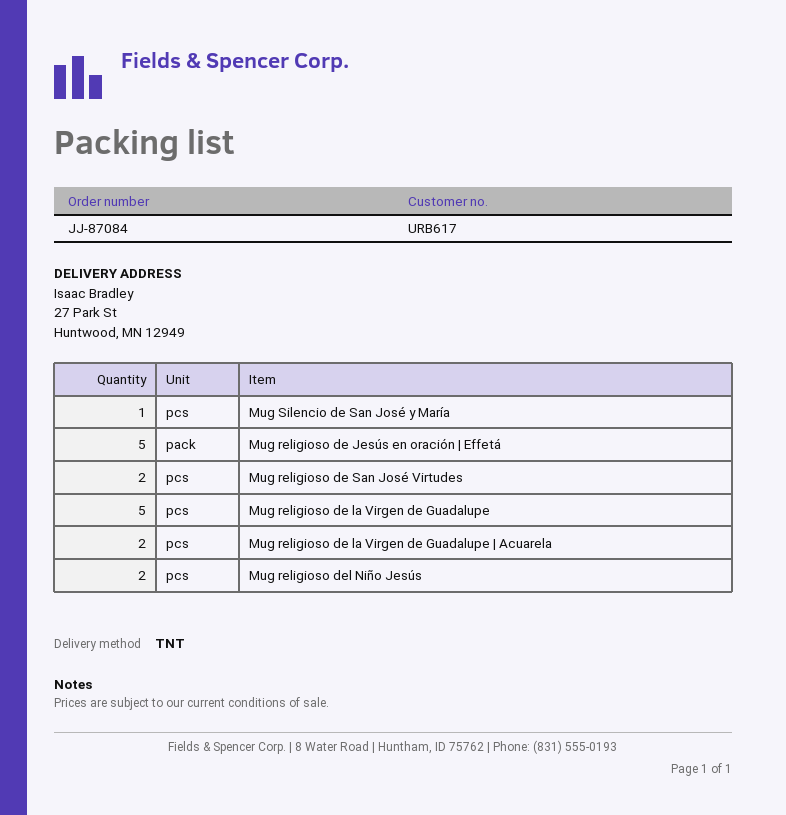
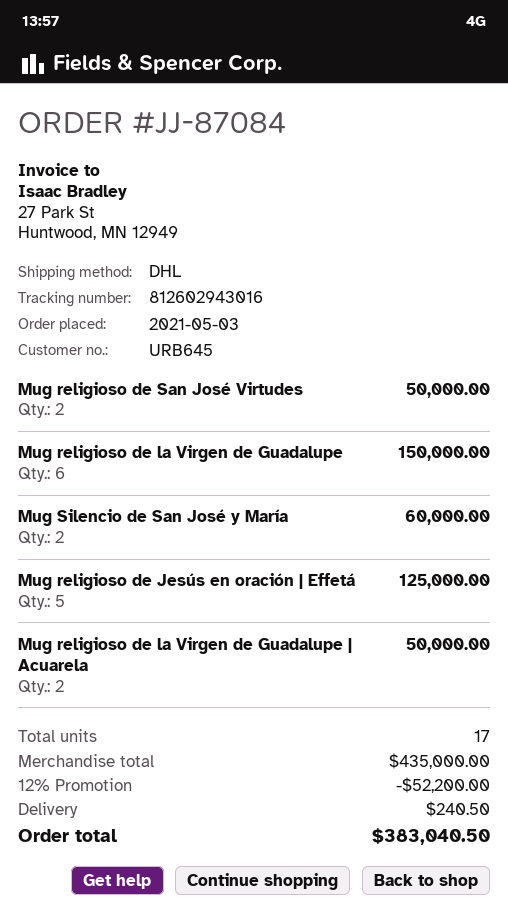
customer number: URB617 -> URB645
shipping method: TNT -> DHL
Mug Silencio de San José y María: 1 -> 2
Mug religioso de la Virgen de Guadalupe: 5 -> 6
Mug religioso del Niño Jesús: 2 -> none

